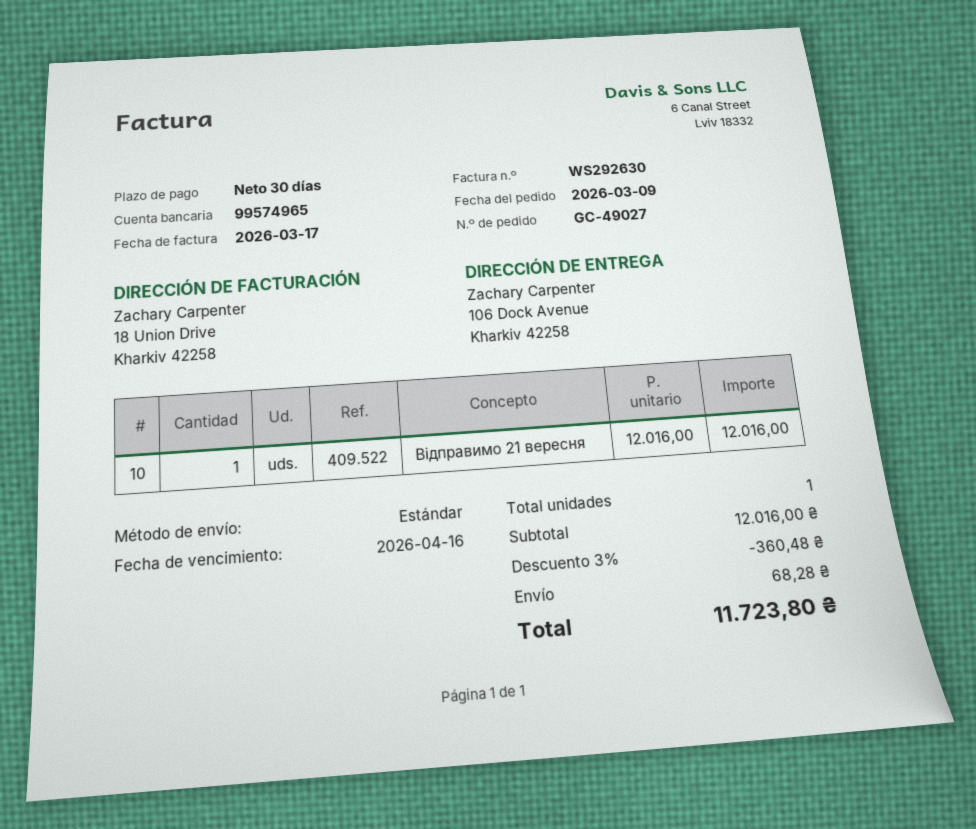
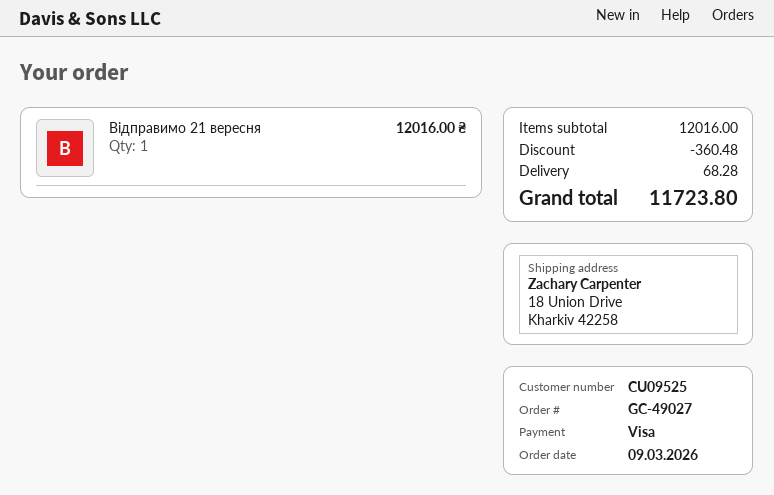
ship to: 106 Dock Avenue, Kharkiv 42258 -> 18 Union Drive, Kharkiv 42258

